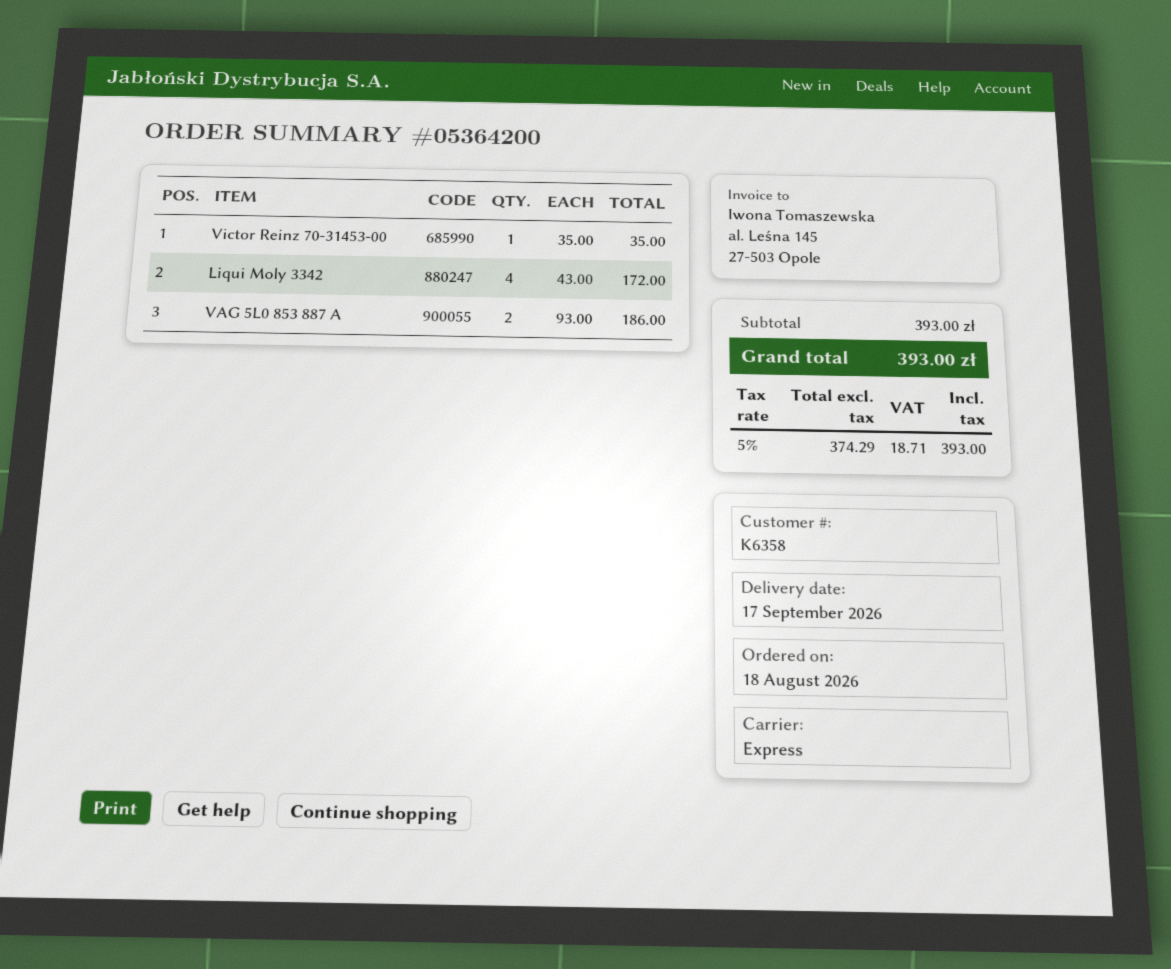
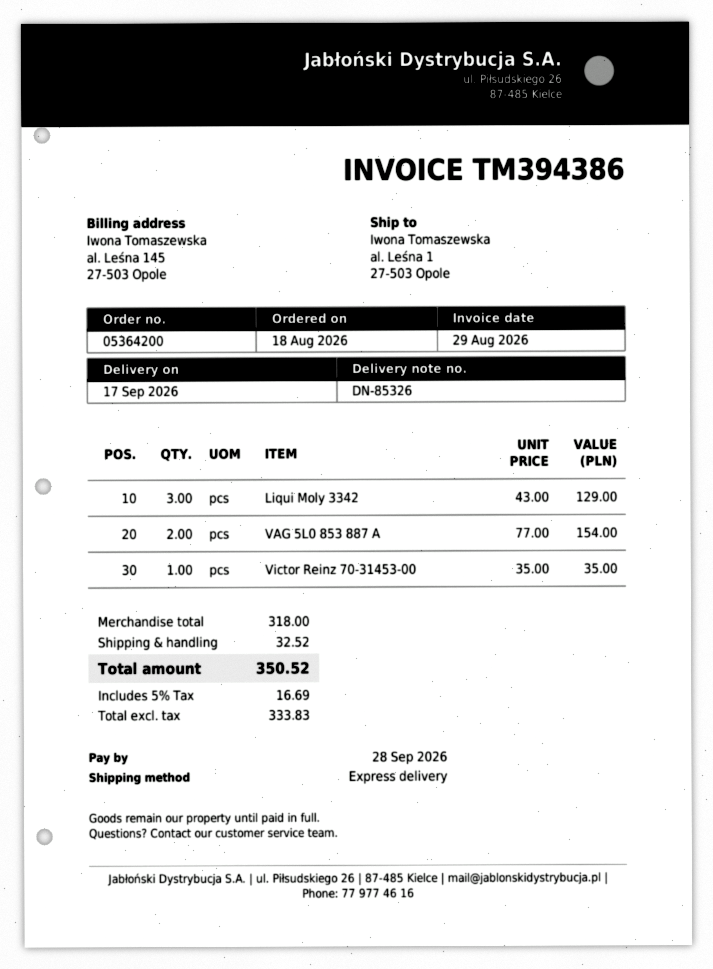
Liqui Moly 3342: 4 x 43.00 = 172.00 -> 3 x 43.00 = 129.00
VAG 5L0 853 887 A: 2 x 93.00 = 186.00 -> 2 x 77.00 = 154.00
subtotal: 393.00 -> 318.00
shipping: none -> 32.52
net: 374.29 -> 333.83
tax: 5% = 18.71 -> 5% = 16.69
total: 393.00 -> 350.52

